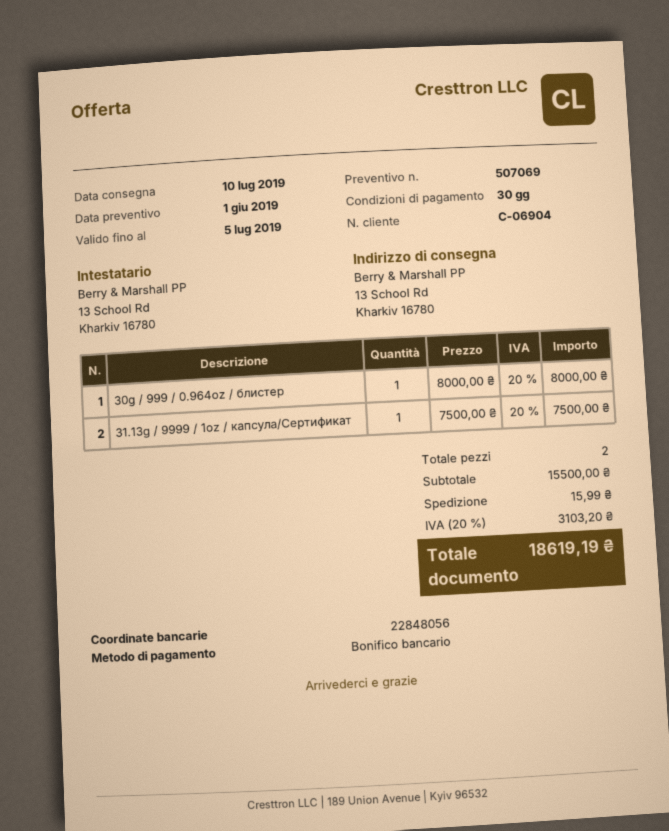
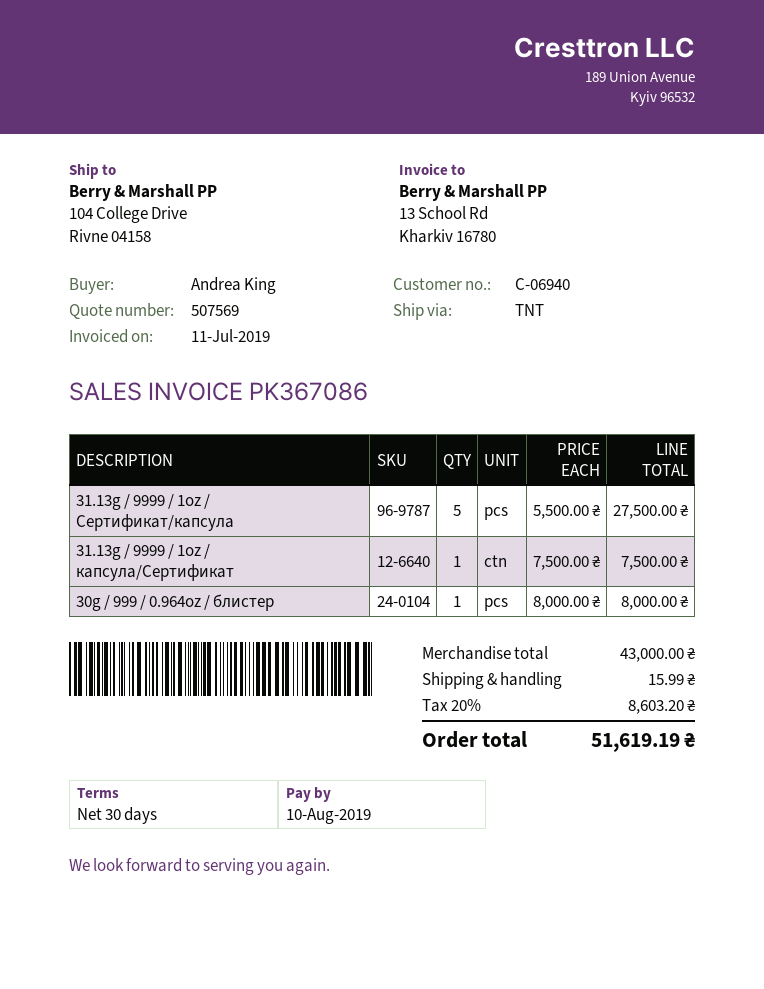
quote number: 507069 -> 507569
customer number: C-06904 -> C-06940
ship to: 13 School Rd, Kharkiv 16780 -> 104 College Drive, Rivne 04158
31.13g / 9999 / 1oz / Сертификат/капсула: none -> 5 x 5500.00 = 27500.00
subtotal: 15500.00 -> 43000.00
tax: 20% = 3103.20 -> 20% = 8603.20
total: 18619.19 -> 51619.19

